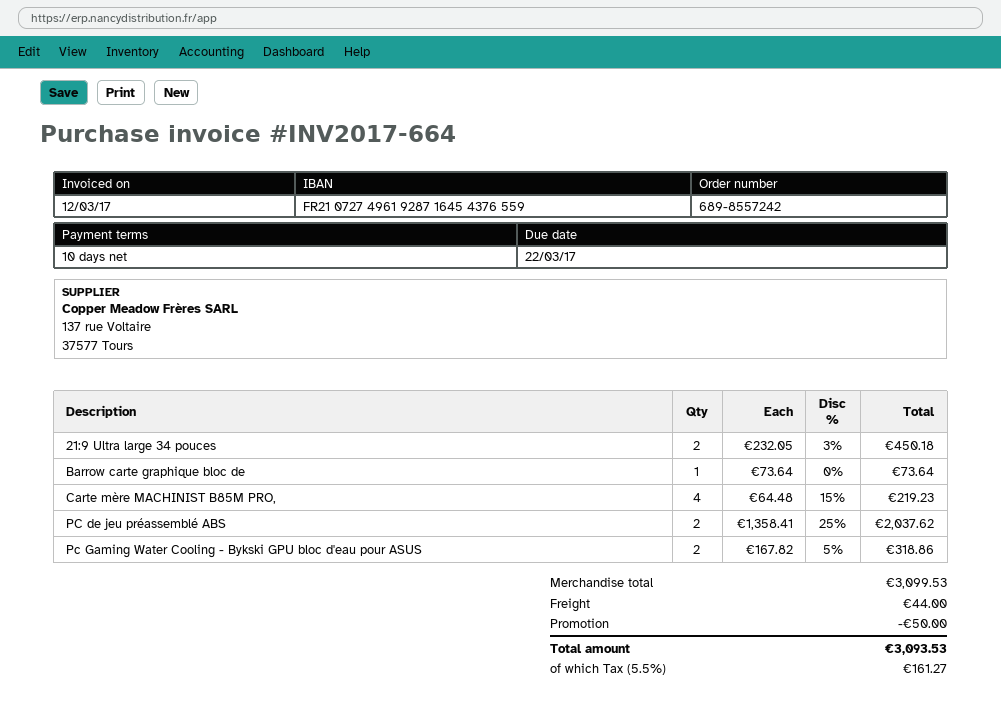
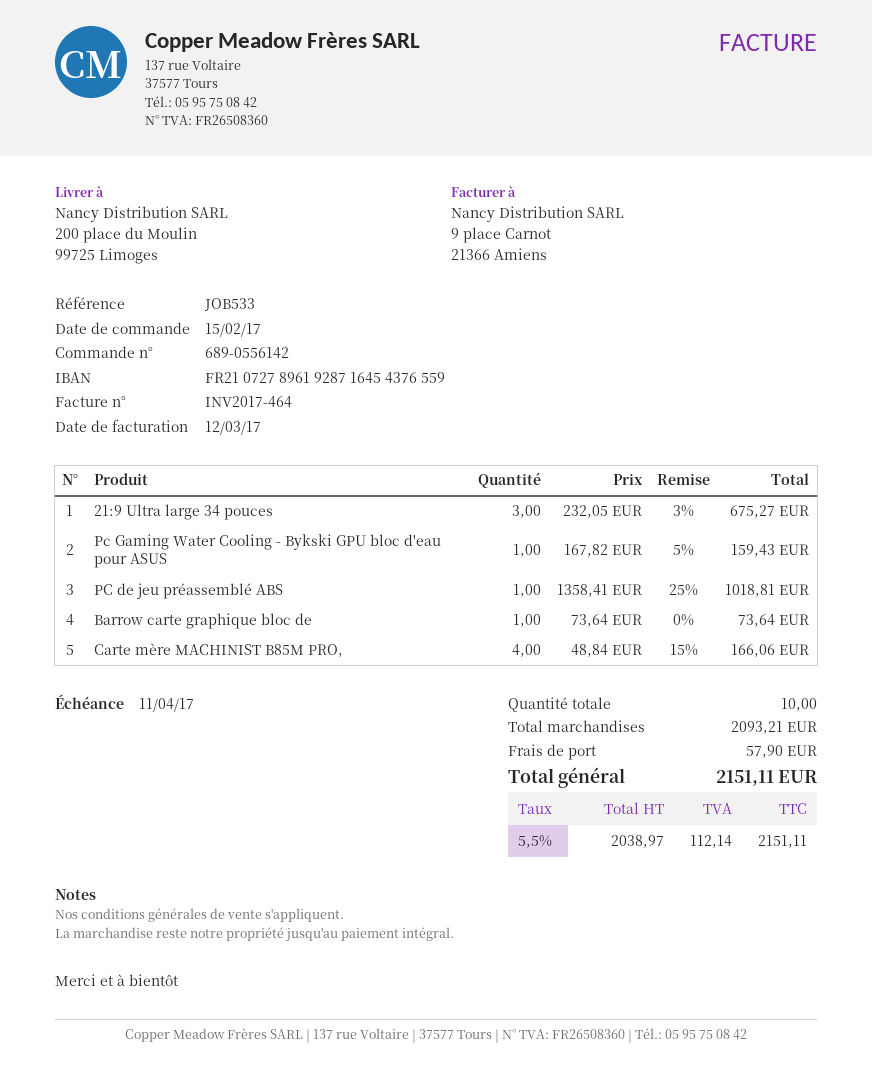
order number: 689-8557242 -> 689-0556142
invoice number: INV2017-664 -> INV2017-464
due date: 2017-03-22 -> 2017-04-11
bank account: FR2107274961928716454376559 -> FR2107278961928716454376559
21:9 Ultra large 34 pouces: 2 x 232.05 - 3% = 450.18 -> 3 x 232.05 - 3% = 675.27
Carte mère MACHINIST B85M PRO,: 4 x 64.48 - 15% = 219.23 -> 4 x 48.84 - 15% = 166.06
PC de jeu préassemblé ABS: 2 x 1358.41 - 25% = 2037.62 -> 1 x 1358.41 - 25% = 1018.81
Pc Gaming Water Cooling - Bykski GPU bloc d'eau pour ASUS: 2 x 167.82 - 5% = 318.86 -> 1 x 167.82 - 5% = 159.43
subtotal: 3099.53 -> 2093.21
discount: 50.00 -> none
shipping: 44.00 -> 57.90
tax: 5.5% = 161.27 -> 5.5% = 112.14
total: 3093.53 -> 2151.11

